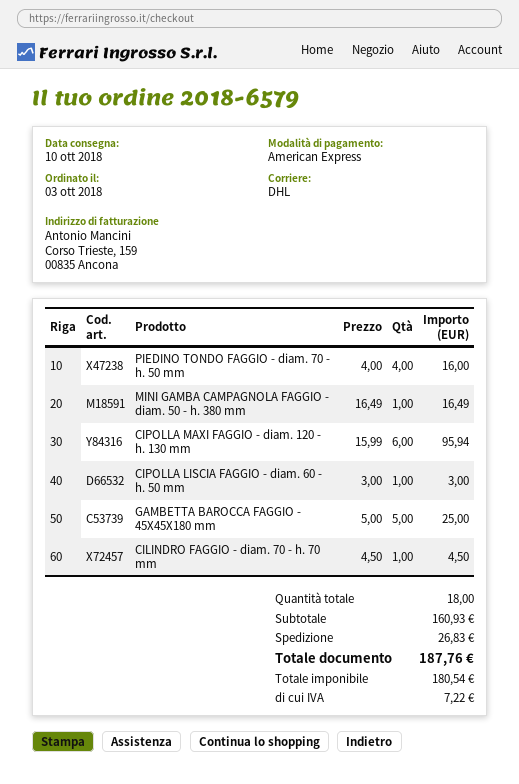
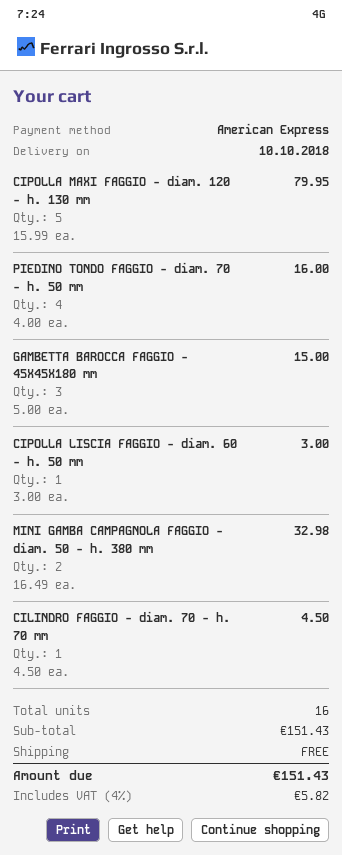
MINI GAMBA CAMPAGNOLA FAGGIO - diam. 50 - h. 380 mm: 1 x 16.49 = 16.49 -> 2 x 16.49 = 32.98
CIPOLLA MAXI FAGGIO - diam. 120 - h. 130 mm: 6 x 15.99 = 95.94 -> 5 x 15.99 = 79.95
GAMBETTA BAROCCA FAGGIO - 45X45X180 mm: 5 x 5.00 = 25.00 -> 3 x 5.00 = 15.00
total quantity: 18 -> 16
subtotal: 160.93 -> 151.43
shipping: 26.83 -> 0.00
tax: 7.22 -> 5.82
total: 187.76 -> 151.43

